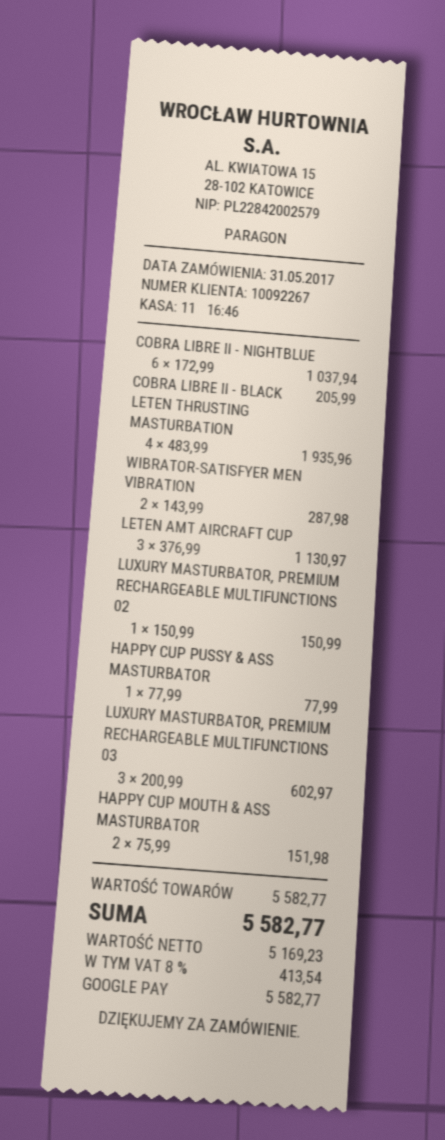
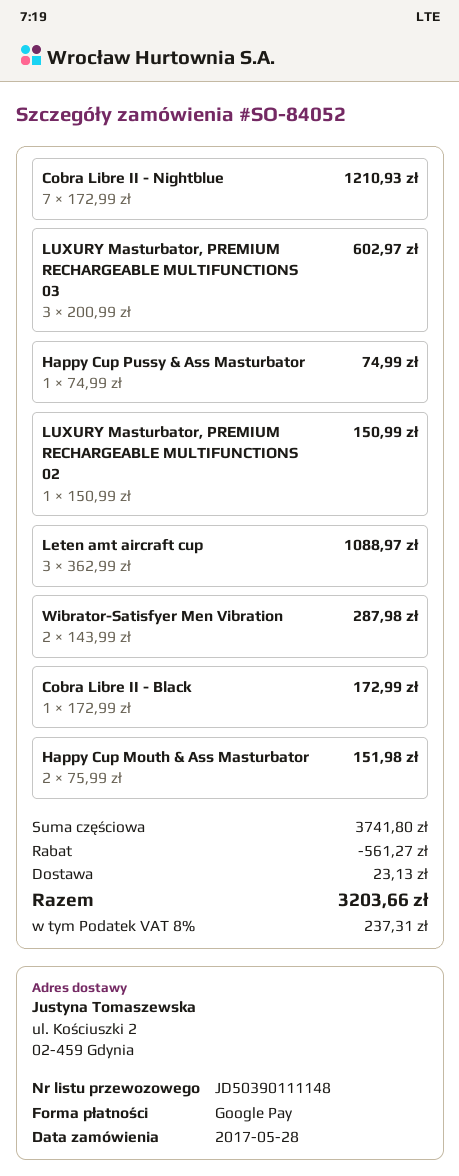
order date: 2017-05-31 -> 2017-05-28
COBRA LIBRE II - NIGHTBLUE: 6 x 172.99 = 1037.94 -> 7 x 172.99 = 1210.93
COBRA LIBRE II - BLACK: 1 x 205.99 = 205.99 -> 1 x 172.99 = 172.99
LETEN THRUSTING MASTURBATION: 4 x 483.99 = 1935.96 -> none
LETEN AMT AIRCRAFT CUP: 3 x 376.99 = 1130.97 -> 3 x 362.99 = 1088.97
HAPPY CUP PUSSY & ASS MASTURBATOR: 1 x 77.99 = 77.99 -> 1 x 74.99 = 74.99
subtotal: 5582.77 -> 3741.80
discount: none -> 561.27
shipping: none -> 23.13
tax: 8% = 413.54 -> 8% = 237.31
total: 5582.77 -> 3203.66

